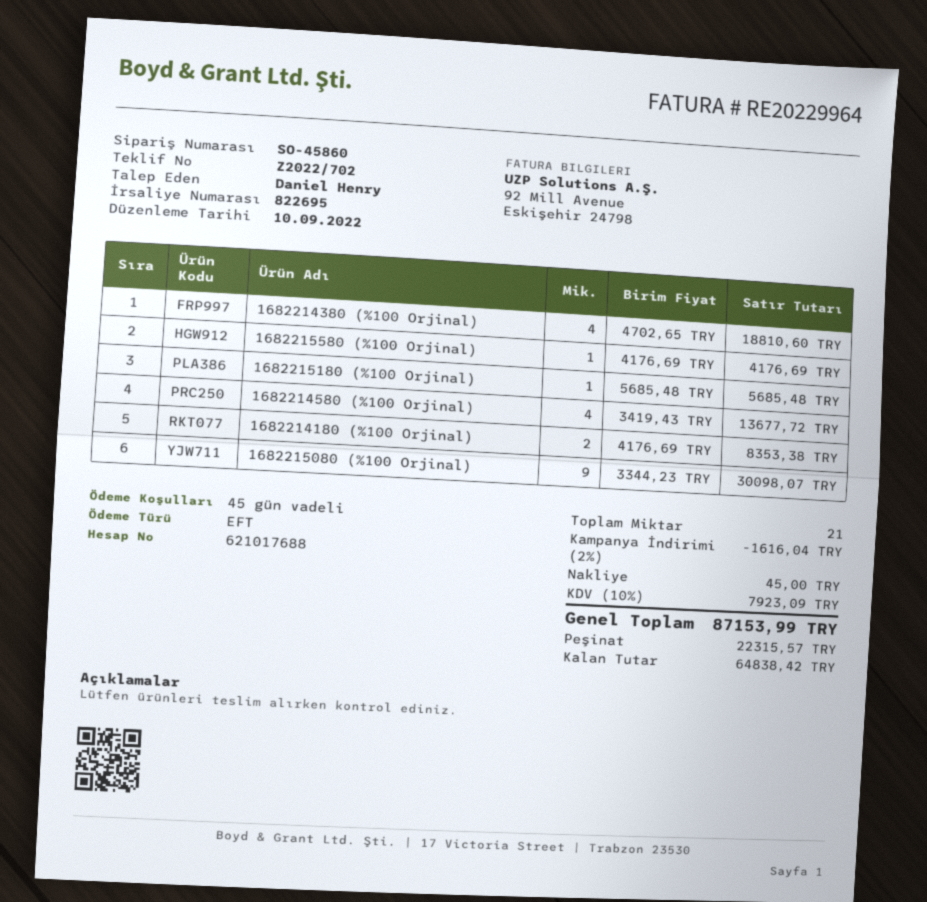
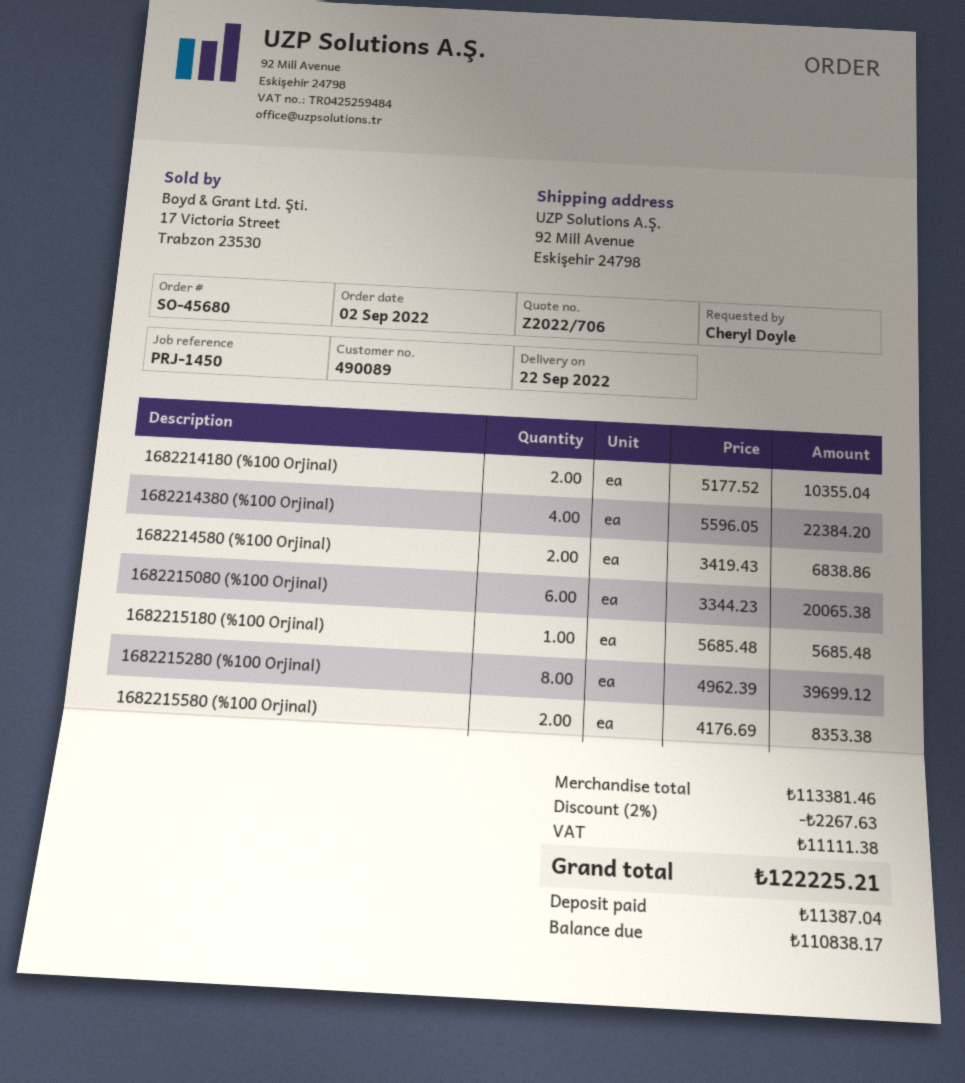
quote number: Z2022/702 -> Z2022/706
order number: SO-45860 -> SO-45680
ordered by: Daniel Henry -> Cheryl Doyle
1682214380 (%100 Orjinal): 4 x 4702.65 = 18810.60 -> 4 x 5596.05 = 22384.20
1682215580 (%100 Orjinal): 1 x 4176.69 = 4176.69 -> 2 x 4176.69 = 8353.38
1682214580 (%100 Orjinal): 4 x 3419.43 = 13677.72 -> 2 x 3419.43 = 6838.86
1682214180 (%100 Orjinal): 2 x 4176.69 = 8353.38 -> 2 x 5177.52 = 10355.04
1682215080 (%100 Orjinal): 9 x 3344.23 = 30098.07 -> 6 x 3344.23 = 20065.38
1682215280 (%100 Orjinal): none -> 8 x 4962.39 = 39699.12
discount: 2% = 1616.04 -> 2% = 2267.63
shipping: 45.00 -> none
tax: 7923.09 -> 11111.38
total: 87153.99 -> 122225.21
deposit: 22315.57 -> 11387.04
balance: 64838.42 -> 110838.17

